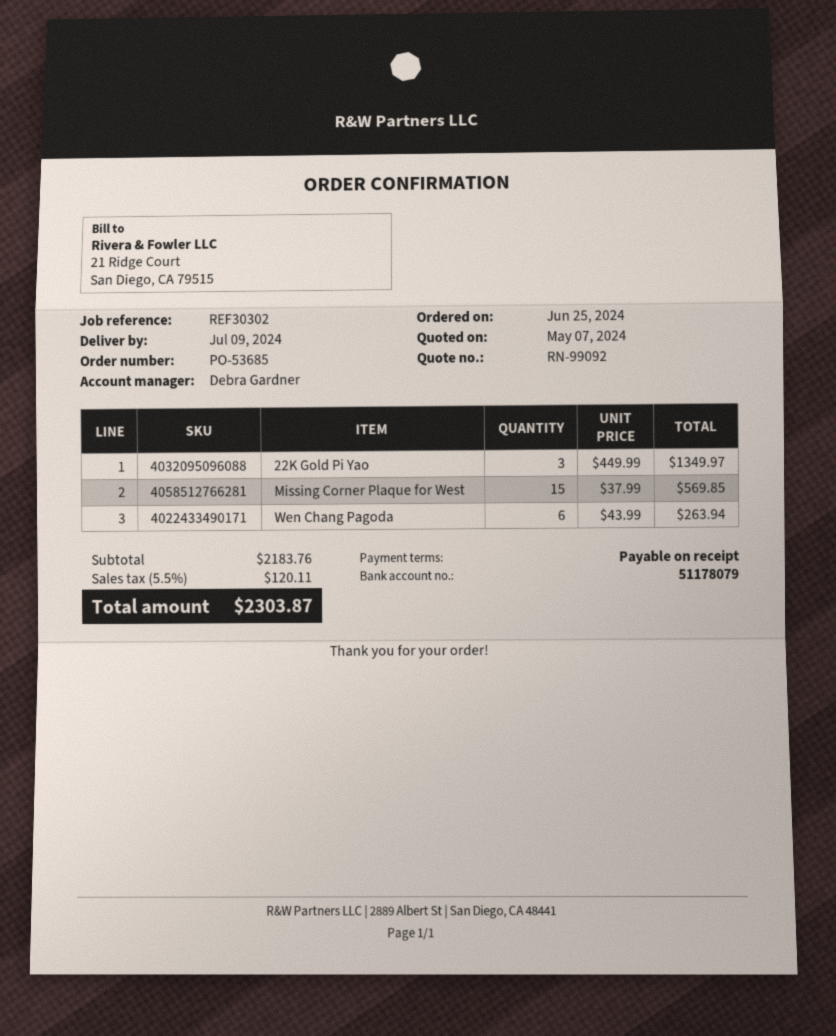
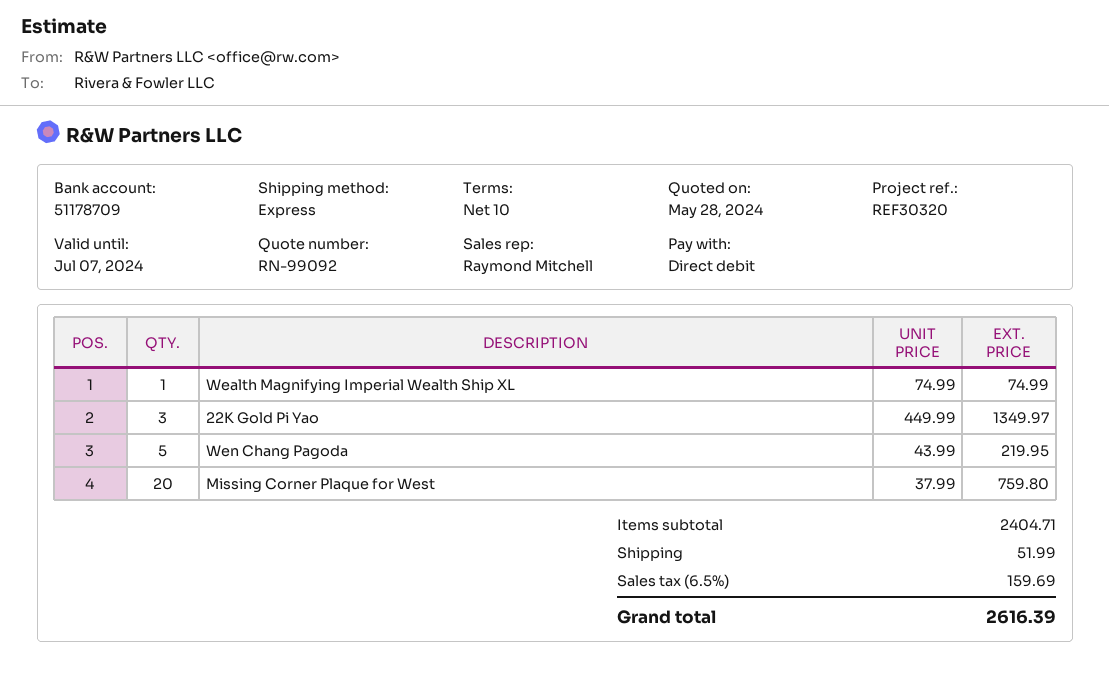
quote date: 2024-05-07 -> 2024-05-28
payment terms: on receipt -> 10 days
reference: REF30302 -> REF30320
sales rep: Debra Gardner -> Raymond Mitchell
bank account: 51178079 -> 51178709
Missing Corner Plaque for West: 15 x 37.99 = 569.85 -> 20 x 37.99 = 759.80
Wen Chang Pagoda: 6 x 43.99 = 263.94 -> 5 x 43.99 = 219.95
Wealth Magnifying Imperial Wealth Ship XL: none -> 1 x 74.99 = 74.99
subtotal: 2183.76 -> 2404.71
shipping: none -> 51.99
tax: 5.5% = 120.11 -> 6.5% = 159.69
total: 2303.87 -> 2616.39

